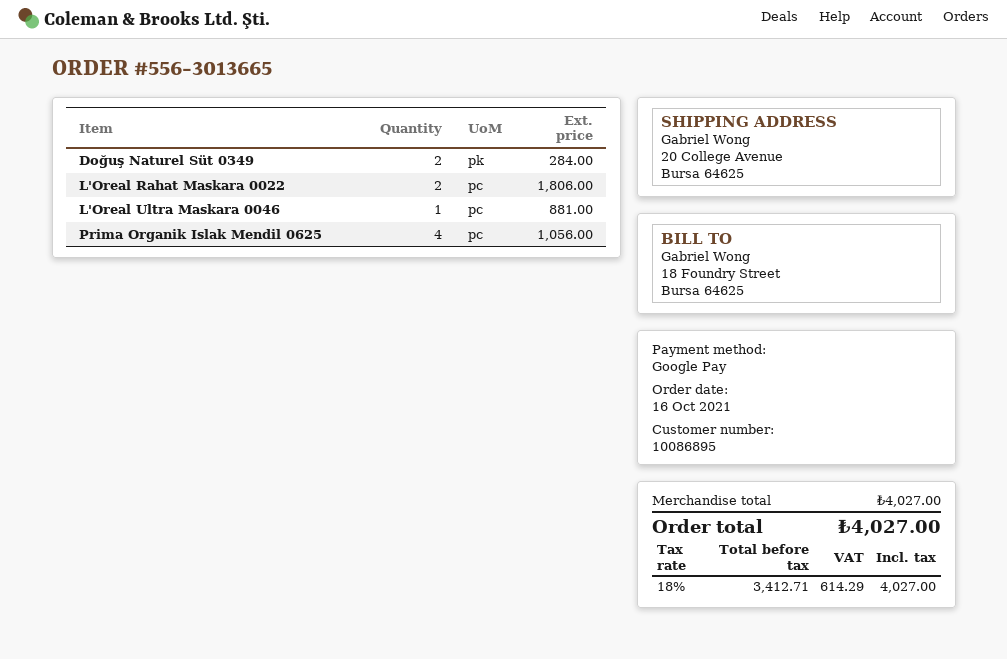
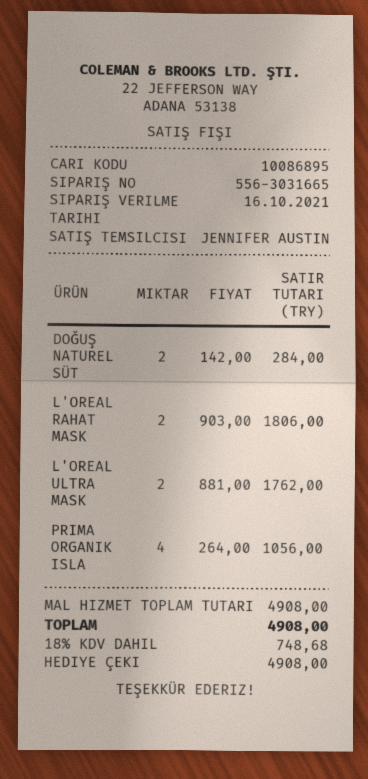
order number: 556-3013665 -> 556-3031665
payment method: Google Pay -> gift card
L'Oreal Ultra Maskara 0046: 1 for 881.00 -> 2 for 1762.00
subtotal: 4027.00 -> 4908.00
tax: 18% = 614.29 -> 18% = 748.68
total: 4027.00 -> 4908.00

